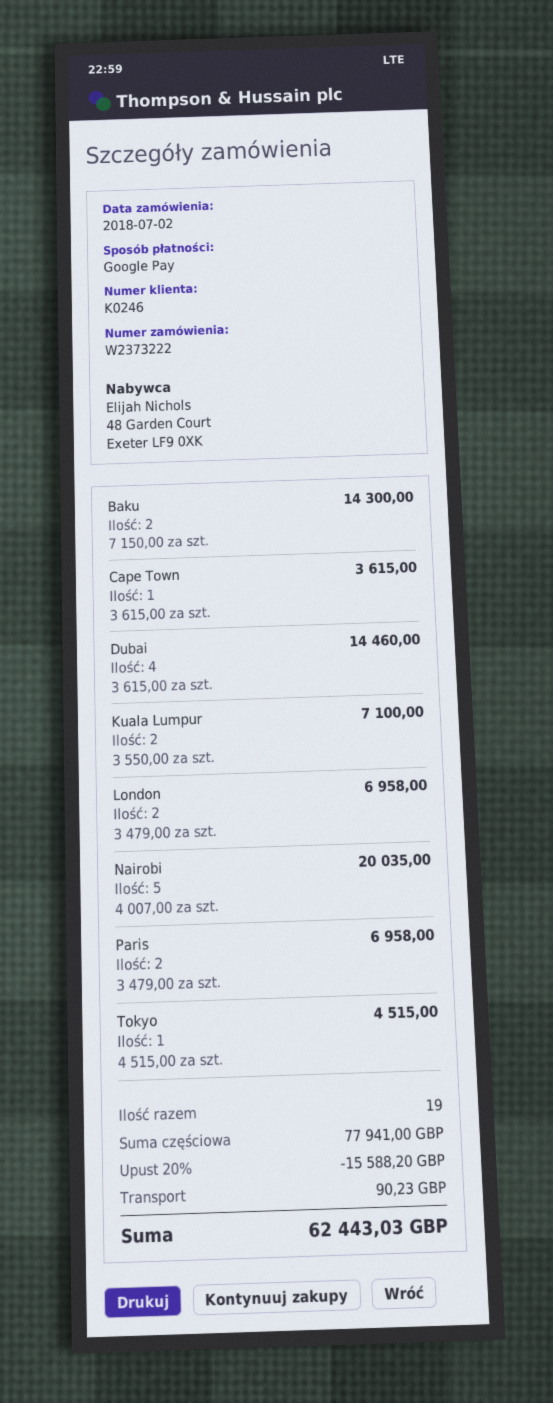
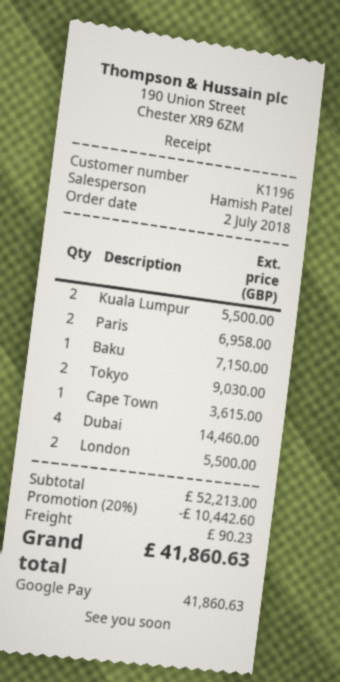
customer number: K0246 -> K1196
Baku: 2 for 14300.00 -> 1 for 7150.00
Kuala Lumpur: 2 for 7100.00 -> 2 for 5500.00
London: 2 for 6958.00 -> 2 for 5500.00
Nairobi: 5 for 20035.00 -> none
Tokyo: 1 for 4515.00 -> 2 for 9030.00
subtotal: 77941.00 -> 52213.00
discount: 20% = 15588.20 -> 20% = 10442.60
total: 62443.03 -> 41860.63

